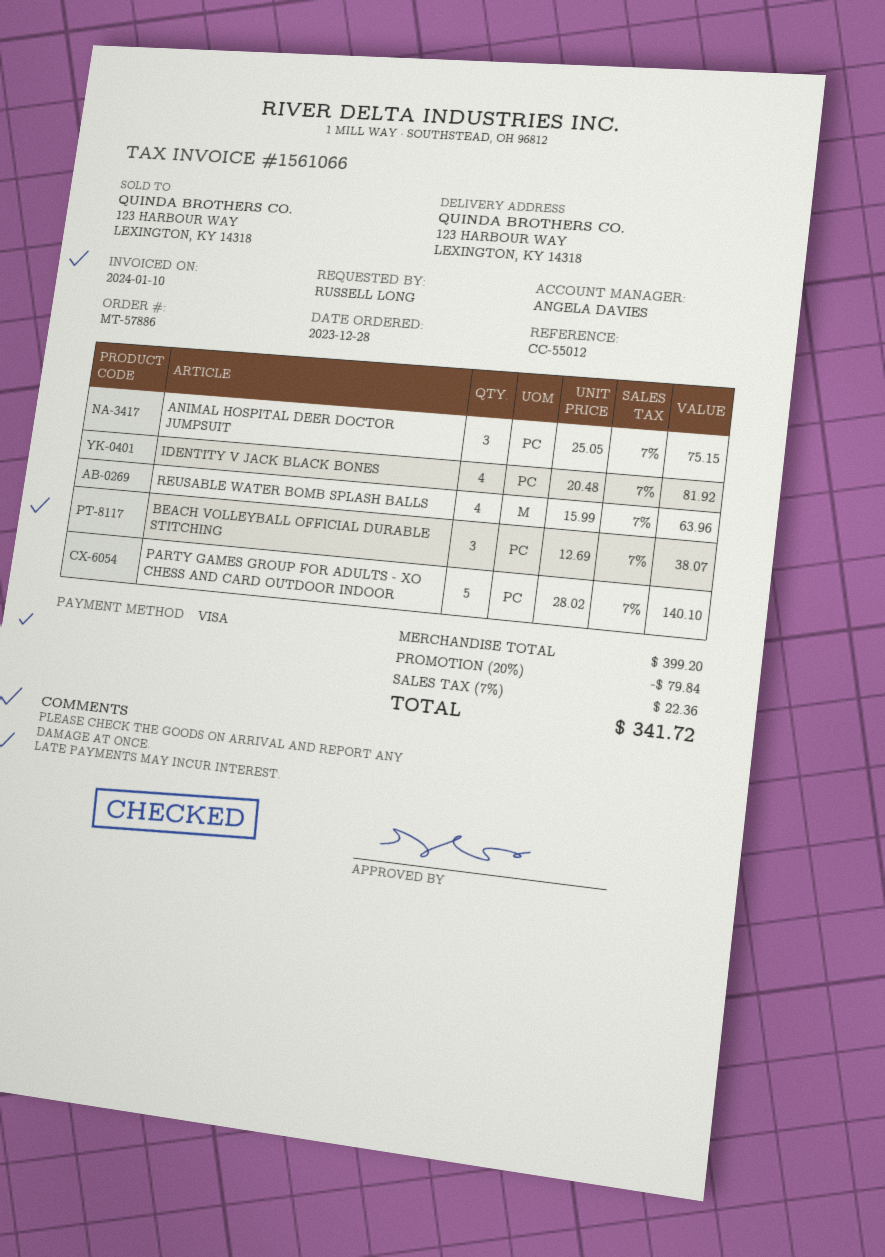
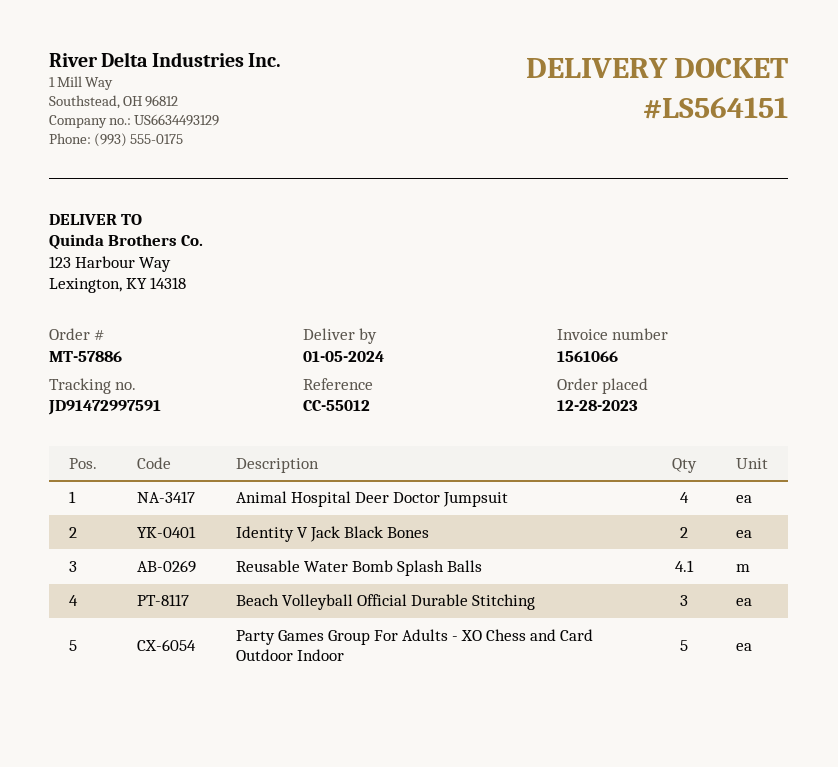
ANIMAL HOSPITAL DEER DOCTOR JUMPSUIT: 3 -> 4
IDENTITY V JACK BLACK BONES: 4 -> 2
REUSABLE WATER BOMB SPLASH BALLS: 4 -> 4.1

